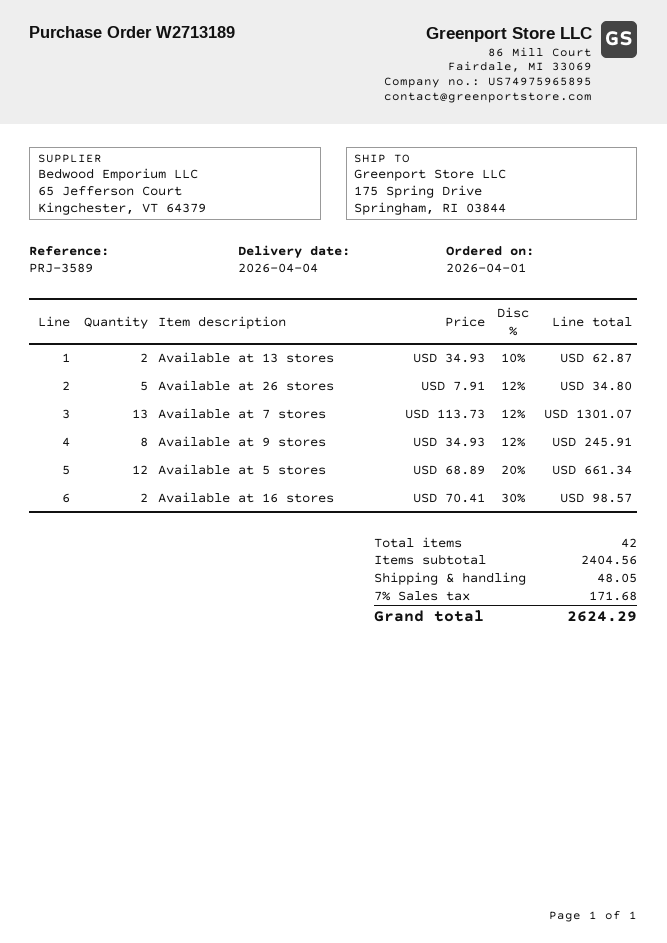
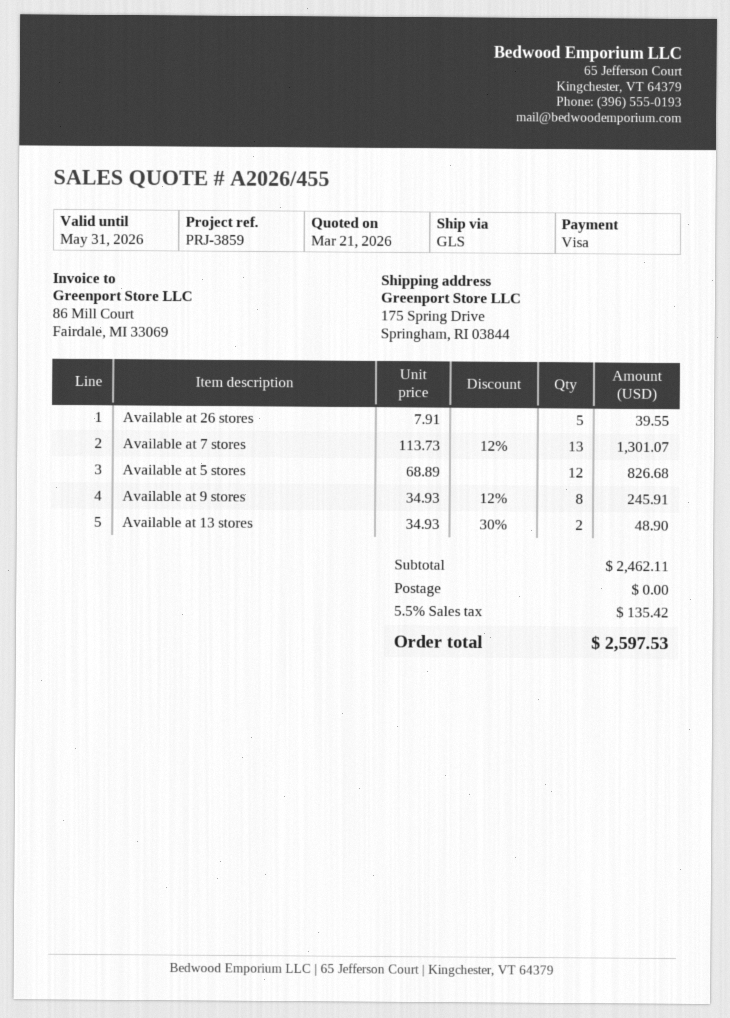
reference: PRJ-3589 -> PRJ-3859
Available at 13 stores: 2 x 34.93 - 10% = 62.87 -> 2 x 34.93 - 30% = 48.90
Available at 26 stores: 5 x 7.91 - 12% = 34.80 -> 5 x 7.91 = 39.55
Available at 5 stores: 12 x 68.89 - 20% = 661.34 -> 12 x 68.89 = 826.68
Available at 16 stores: 2 x 70.41 - 30% = 98.57 -> none
subtotal: 2404.56 -> 2462.11
shipping: 48.05 -> 0.00
tax: 7% = 171.68 -> 5.5% = 135.42
total: 2624.29 -> 2597.53

